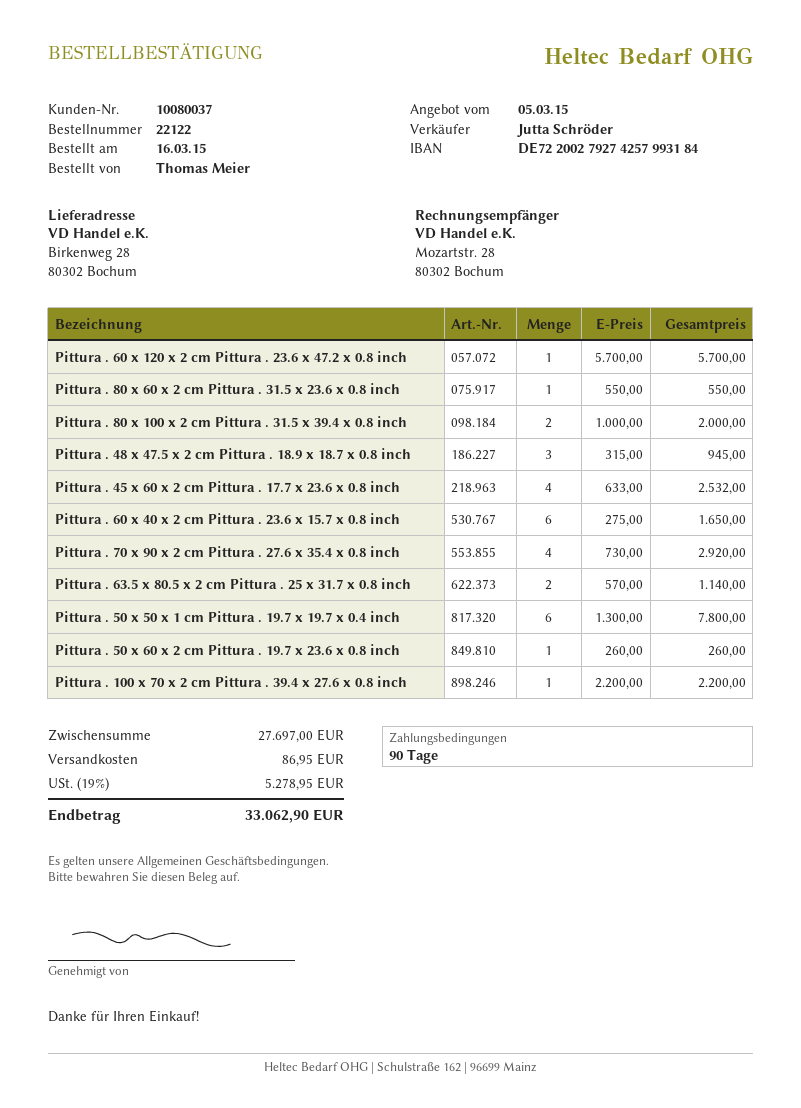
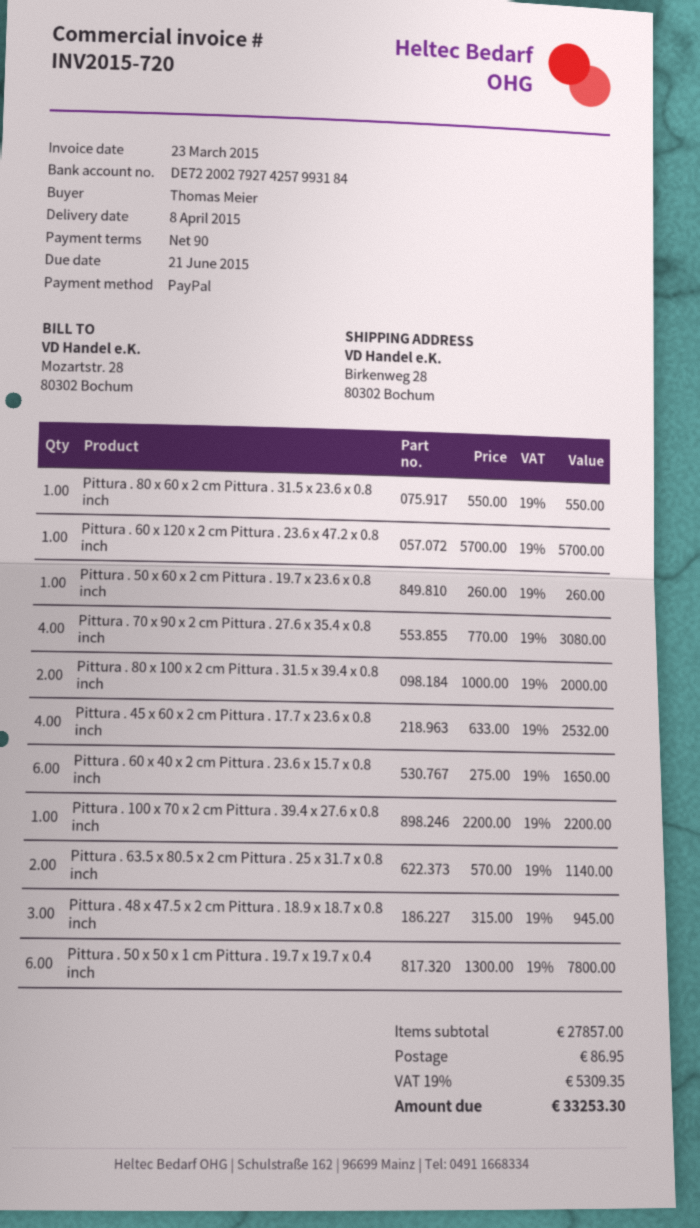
Pittura . 70 x 90 x 2 cm Pittura . 27.6 x 35.4 x 0.8 inch: 4 x 730.00 = 2920.00 -> 4 x 770.00 = 3080.00
subtotal: 27697.00 -> 27857.00
tax: 19% = 5278.95 -> 19% = 5309.35
total: 33062.90 -> 33253.30

